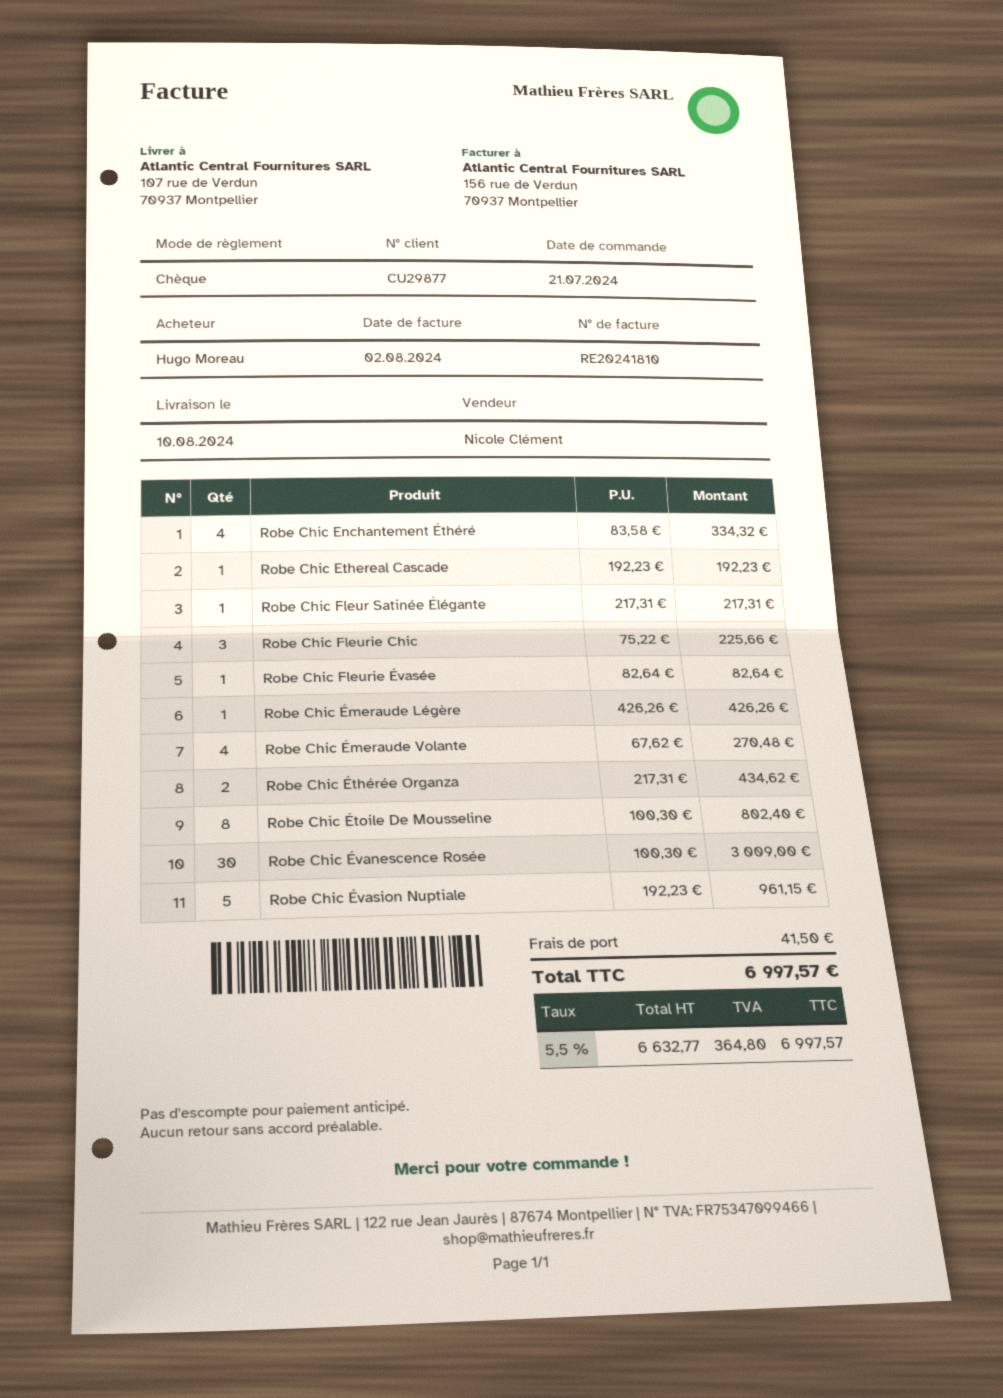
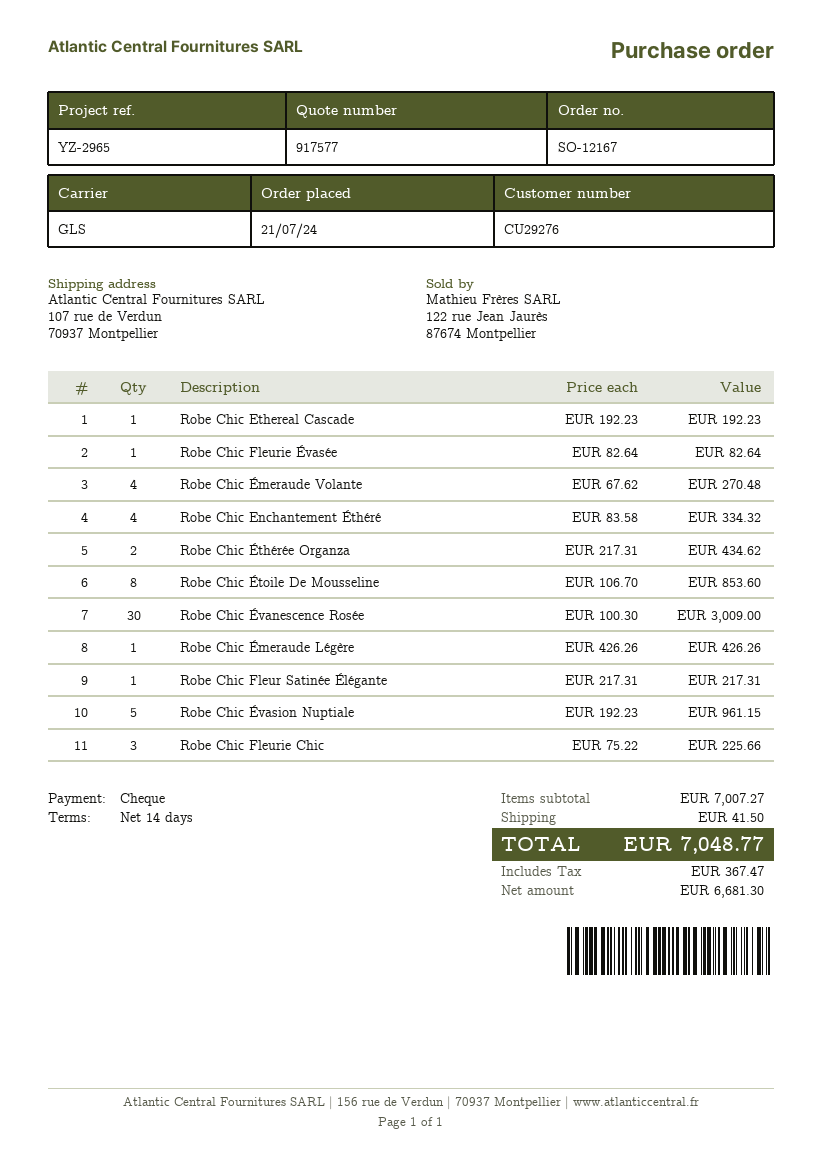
customer number: CU29877 -> CU29276
Robe Chic Étoile De Mousseline: 8 x 100.30 = 802.40 -> 8 x 106.70 = 853.60
net: 6632.77 -> 6681.30
tax: 364.80 -> 367.47
total: 6997.57 -> 7048.77

